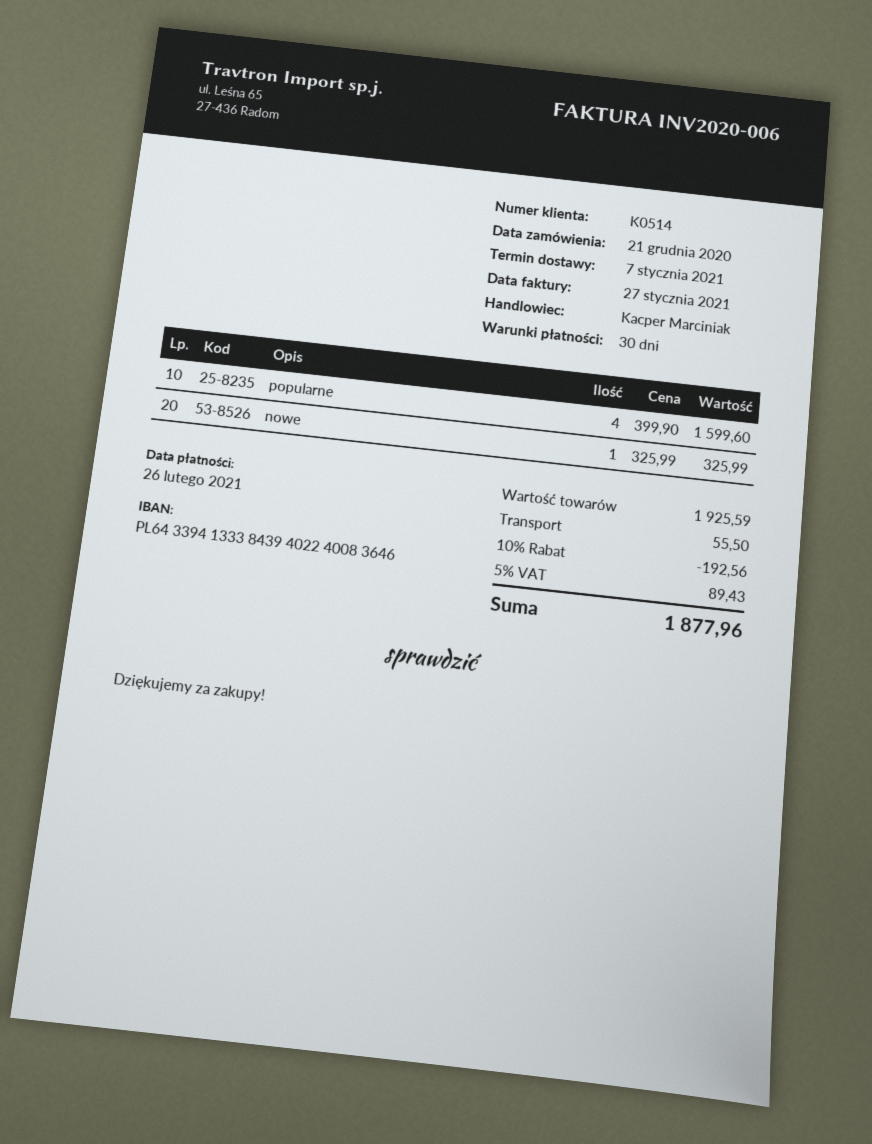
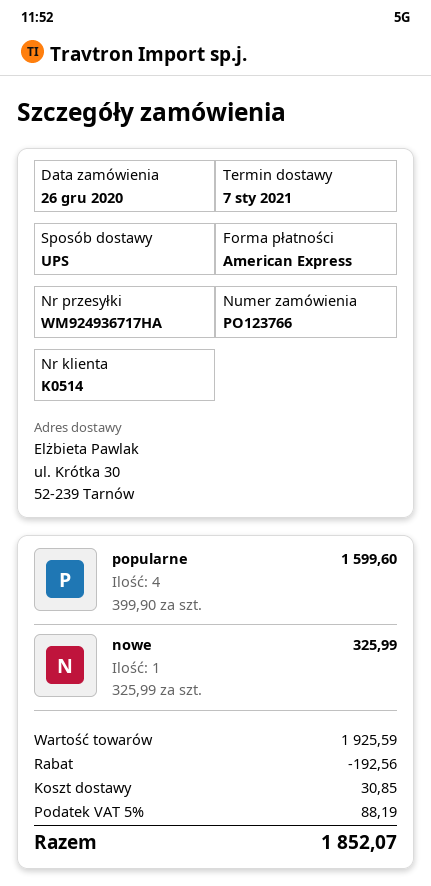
order date: 2020-12-21 -> 2020-12-26
shipping: 55.50 -> 30.85
tax: 5% = 89.43 -> 5% = 88.19
total: 1877.96 -> 1852.07

